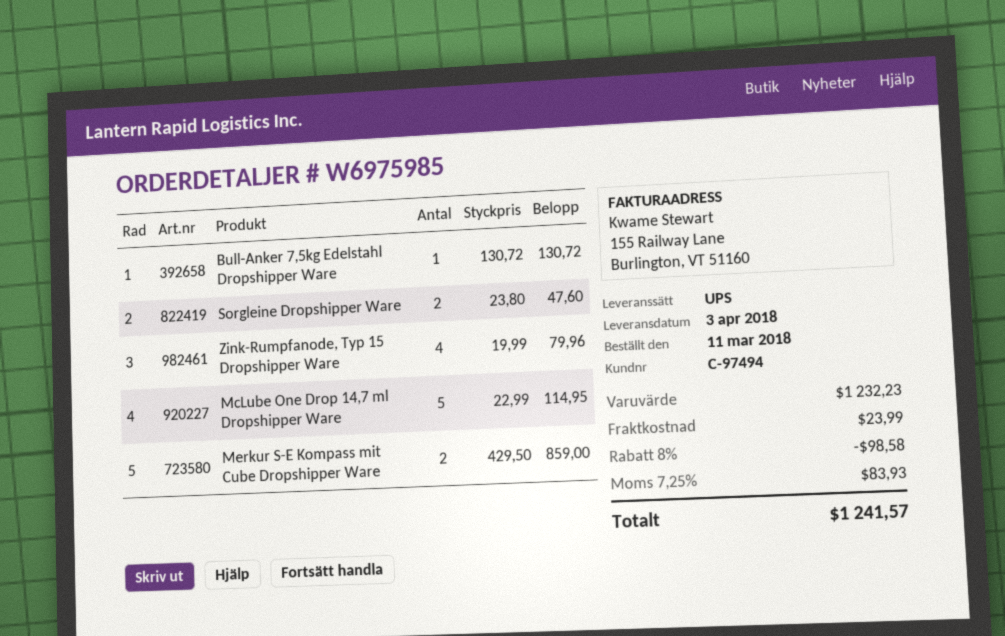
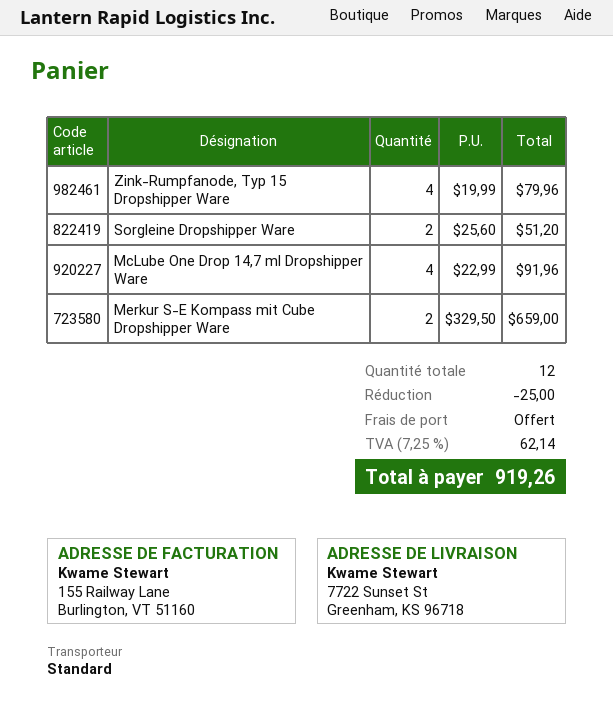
shipping method: UPS -> standard
Bull-Anker 7,5kg Edelstahl Dropshipper Ware: 1 x 130.72 = 130.72 -> none
Sorgleine Dropshipper Ware: 2 x 23.80 = 47.60 -> 2 x 25.60 = 51.20
McLube One Drop 14,7 ml Dropshipper Ware: 5 x 22.99 = 114.95 -> 4 x 22.99 = 91.96
Merkur S-E Kompass mit Cube Dropshipper Ware: 2 x 429.50 = 859.00 -> 2 x 329.50 = 659.00
discount: 98.58 -> 25.00
shipping: 23.99 -> 0.00
tax: 7.25% = 83.93 -> 7.25% = 62.14
total: 1241.57 -> 919.26

